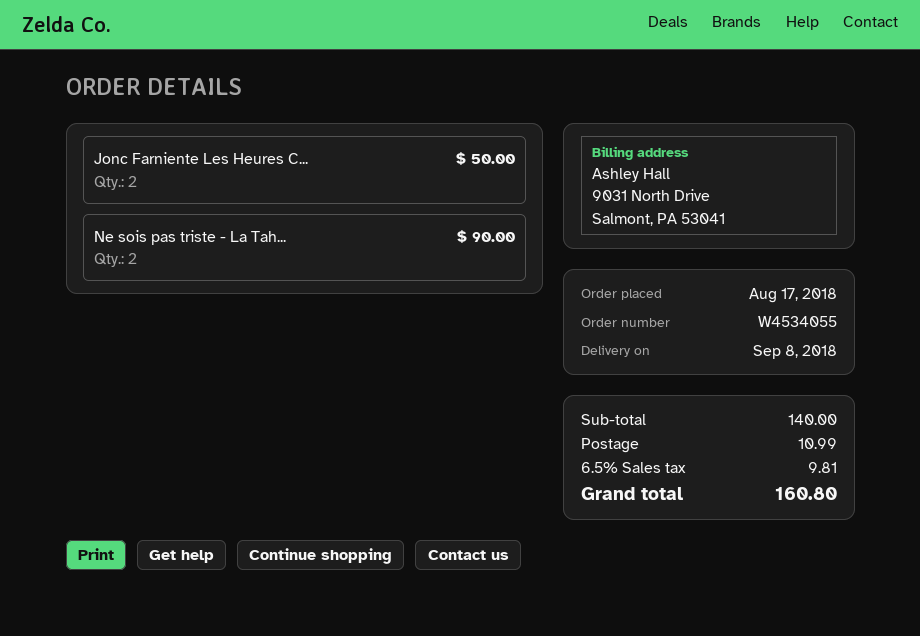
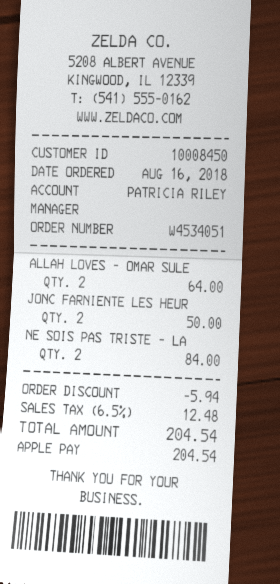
order number: W4534055 -> W4534051
order date: 2018-08-17 -> 2018-08-16
Ne sois pas triste - La Tah...: 2 for 90.00 -> 2 for 84.00
ALLAH LOVES - OMAR SULE: none -> 2 for 64.00
discount: none -> 5.94
shipping: 10.99 -> none
tax: 6.5% = 9.81 -> 6.5% = 12.48
total: 160.80 -> 204.54

